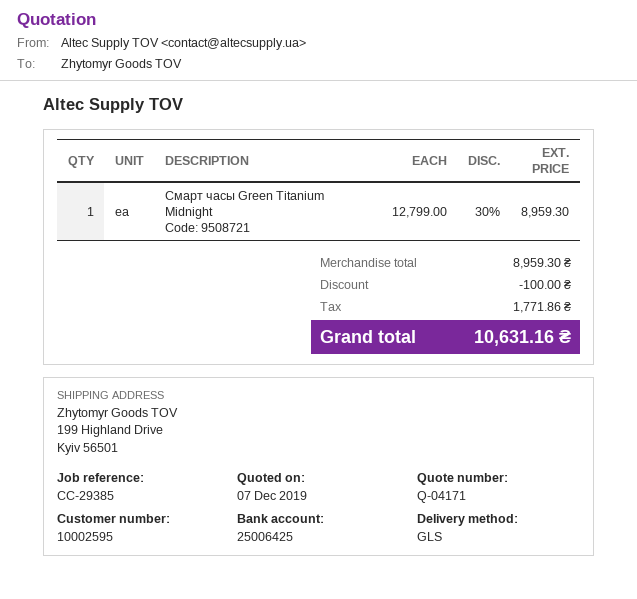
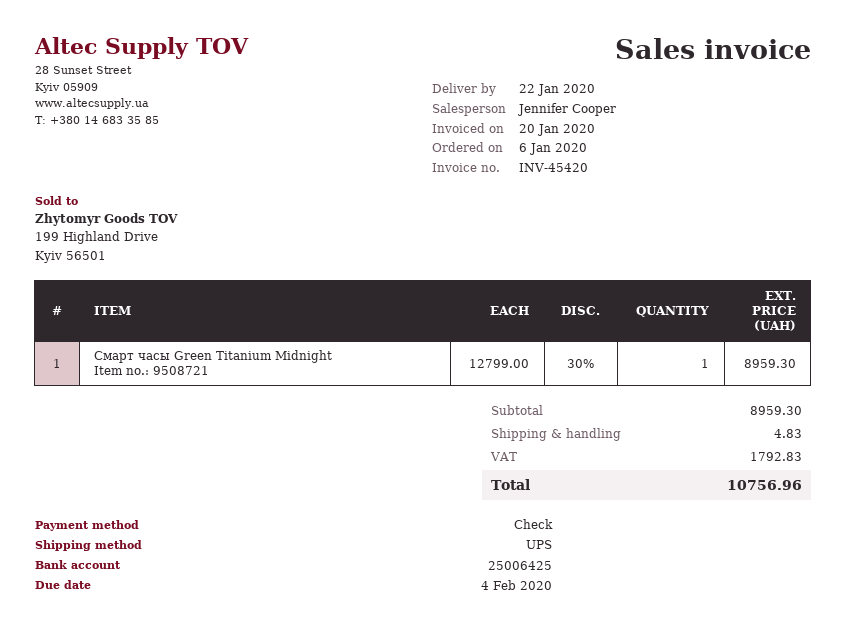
shipping method: GLS -> UPS
discount: 100.00 -> none
shipping: none -> 4.83
tax: 1771.86 -> 1792.83
total: 10631.16 -> 10756.96

